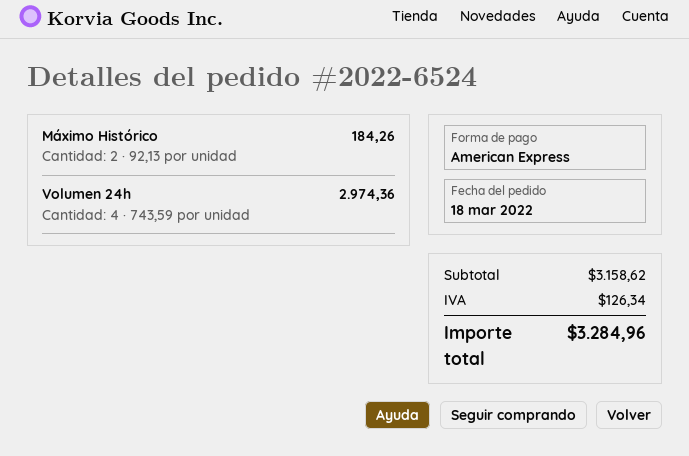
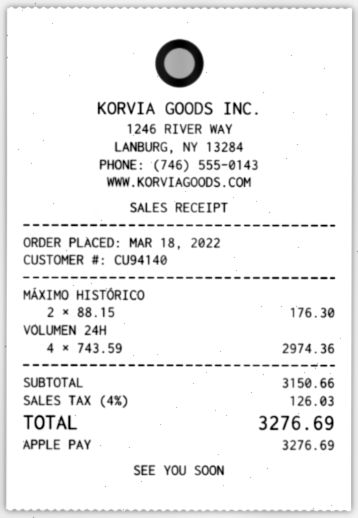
payment method: American Express -> Apple Pay
Máximo Histórico: 2 x 92.13 = 184.26 -> 2 x 88.15 = 176.30
subtotal: 3158.62 -> 3150.66
tax: 126.34 -> 126.03
total: 3284.96 -> 3276.69

